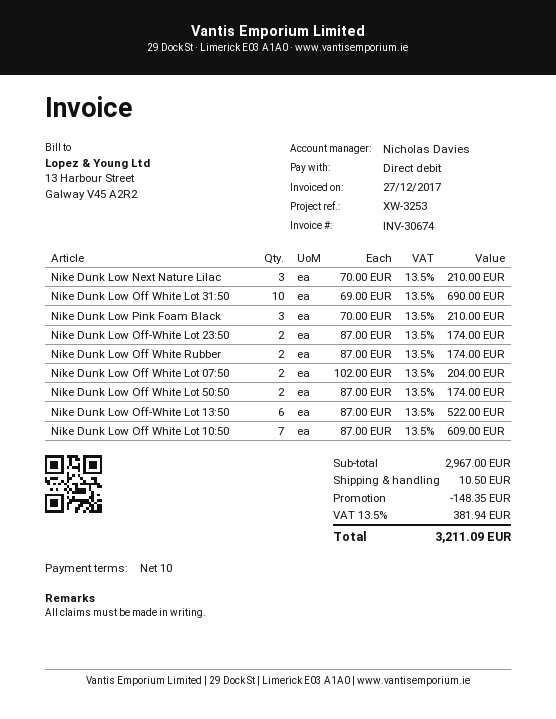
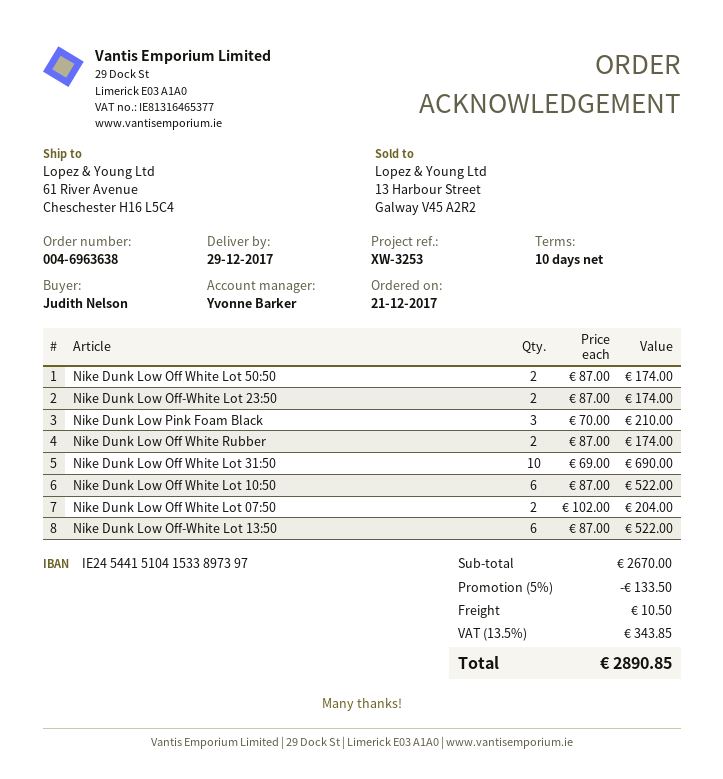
sales rep: Nicholas Davies -> Yvonne Barker
Nike Dunk Low Next Nature Lilac: 3 x 70.00 = 210.00 -> none
Nike Dunk Low Off White Lot 10:50: 7 x 87.00 = 609.00 -> 6 x 87.00 = 522.00
subtotal: 2967.00 -> 2670.00
discount: 148.35 -> 133.50
tax: 13.5% = 381.94 -> 13.5% = 343.85
total: 3211.09 -> 2890.85

